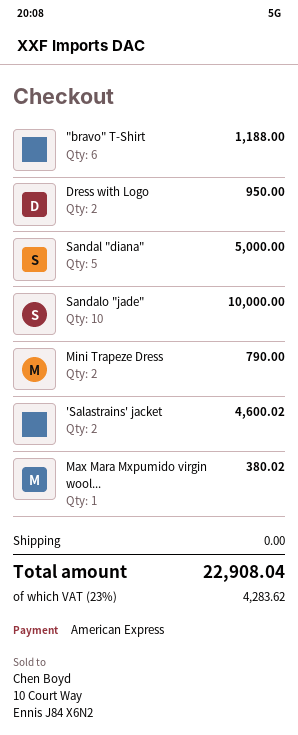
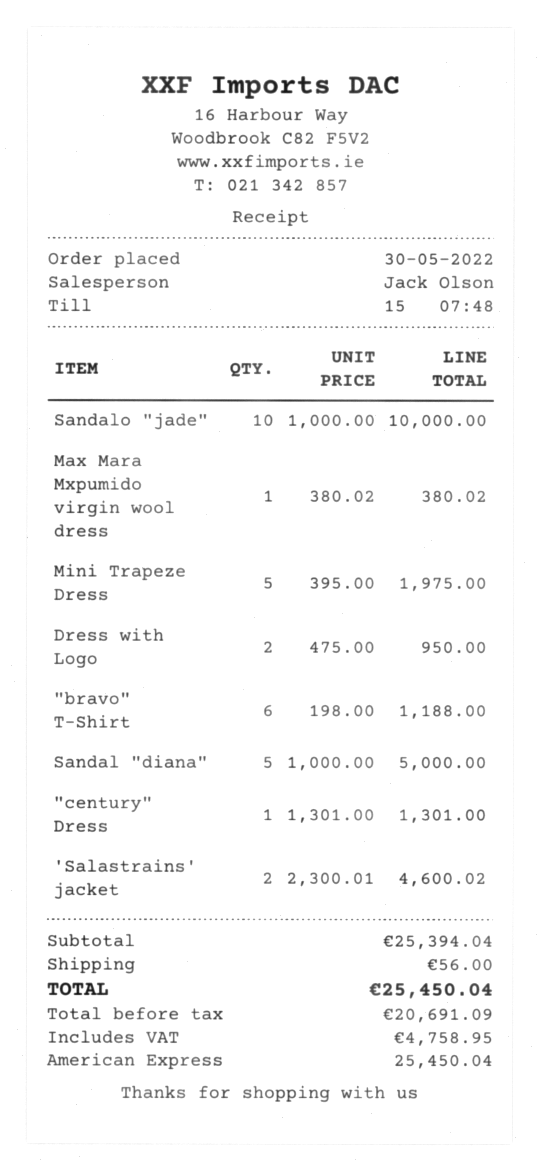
Mini Trapeze Dress: 2 for 790.00 -> 5 for 1975.00
"century" Dress: none -> 1 for 1301.00
shipping: 0.00 -> 56.00
tax: 4283.62 -> 4758.95
total: 22908.04 -> 25450.04

